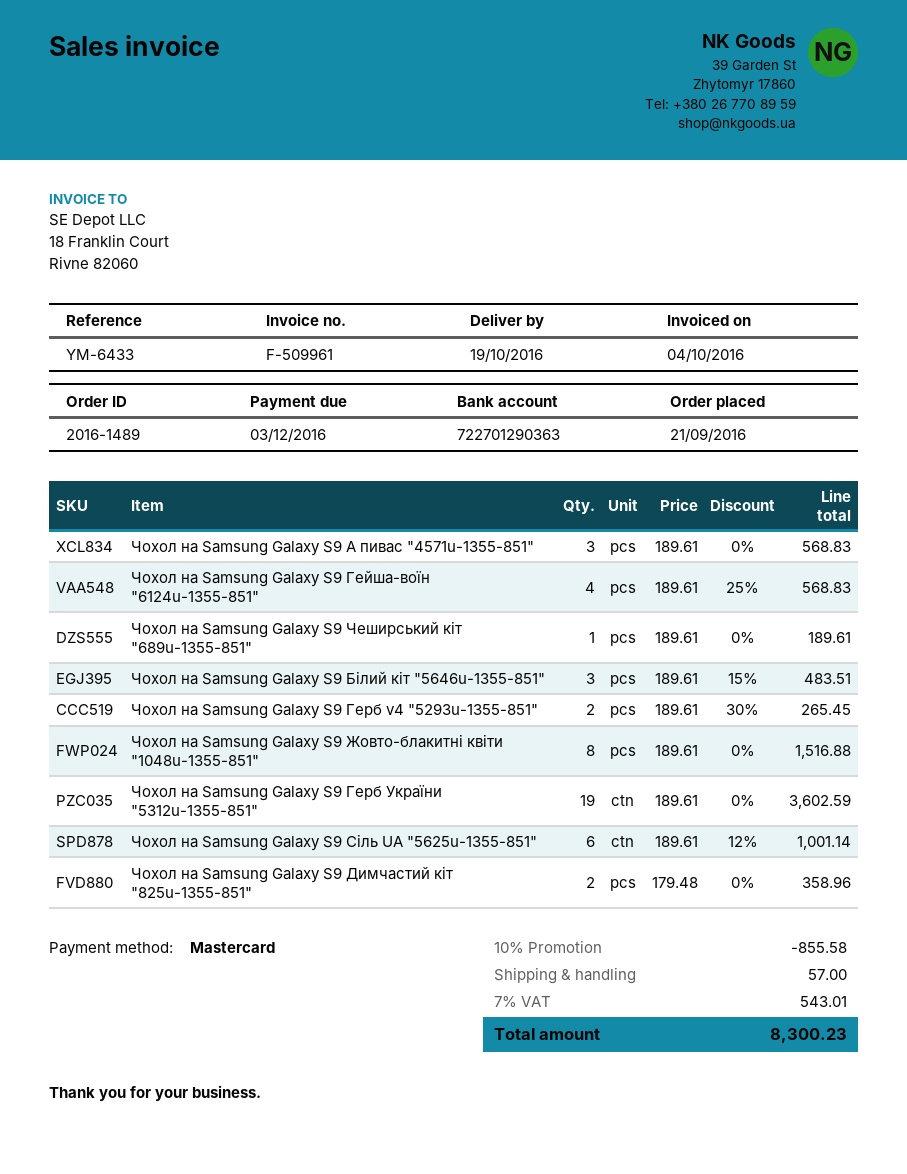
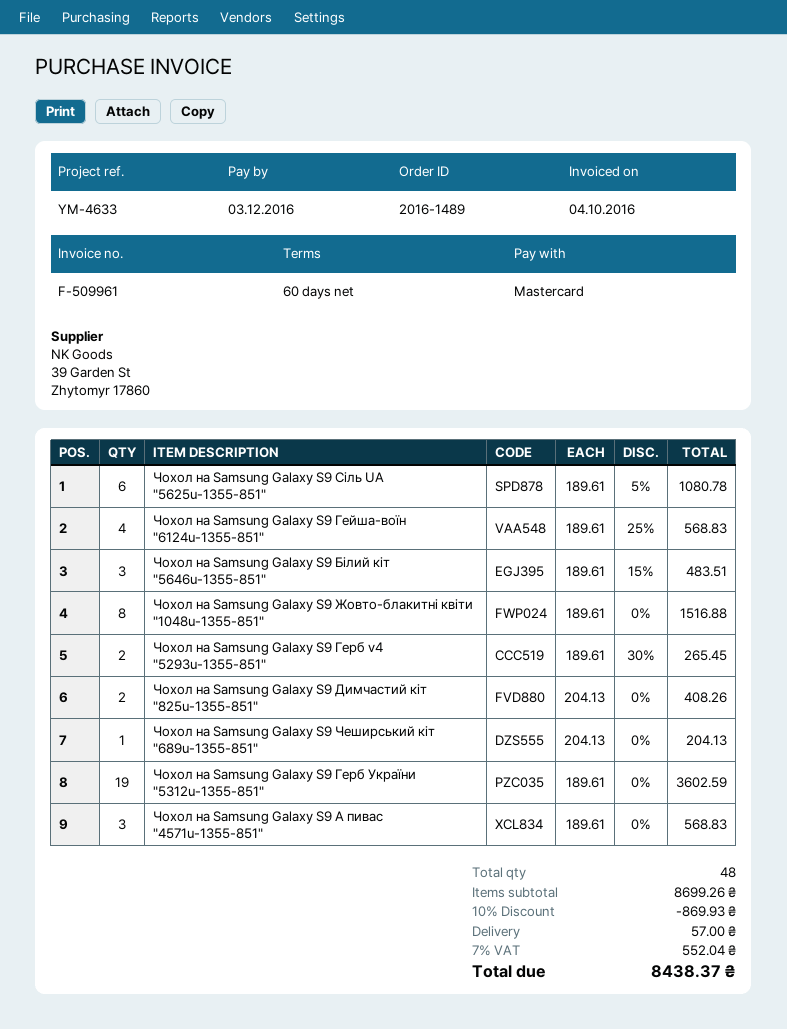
reference: YM-6433 -> YM-4633
Чохол на Samsung Galaxy S9 Чеширський кіт "689u-1355-851": 1 x 189.61 = 189.61 -> 1 x 204.13 = 204.13
Чохол на Samsung Galaxy S9 Сіль UA "5625u-1355-851": 6 x 189.61 - 12% = 1001.14 -> 6 x 189.61 - 5% = 1080.78
Чохол на Samsung Galaxy S9 Димчастий кіт "825u-1355-851": 2 x 179.48 = 358.96 -> 2 x 204.13 = 408.26
discount: 10% = 855.58 -> 10% = 869.93
tax: 7% = 543.01 -> 7% = 552.04
total: 8300.23 -> 8438.37

